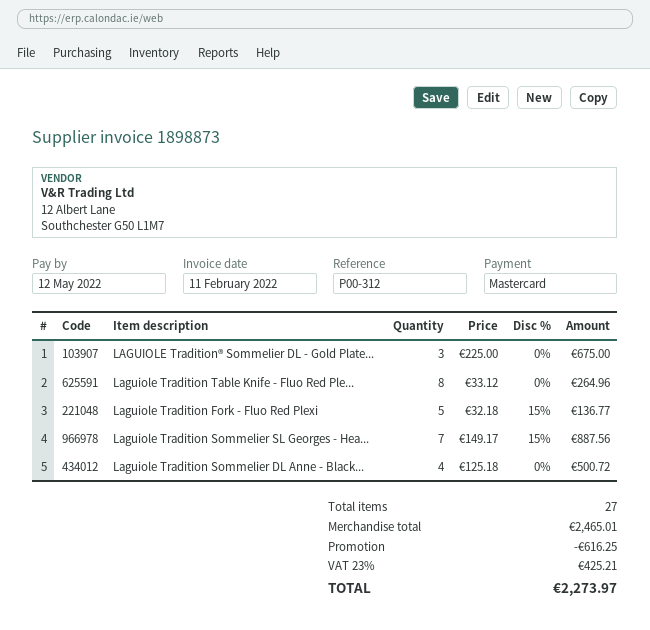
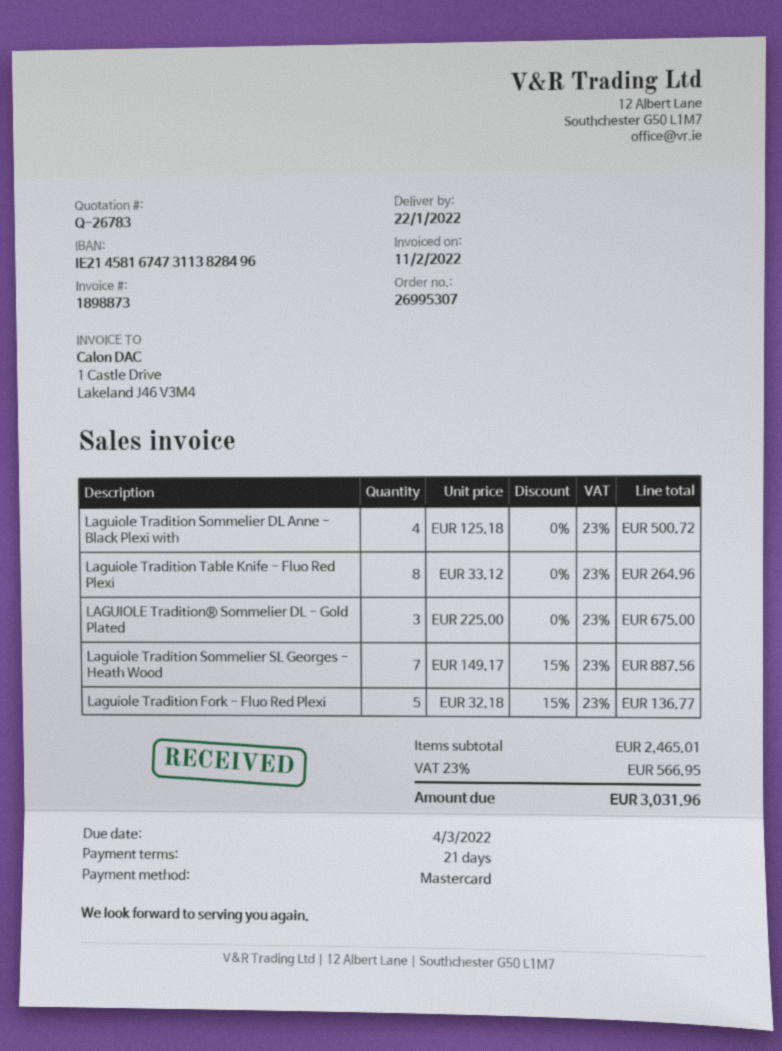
due date: 2022-05-12 -> 2022-03-04
discount: 616.25 -> none
tax: 23% = 425.21 -> 23% = 566.95
total: 2273.97 -> 3031.96

